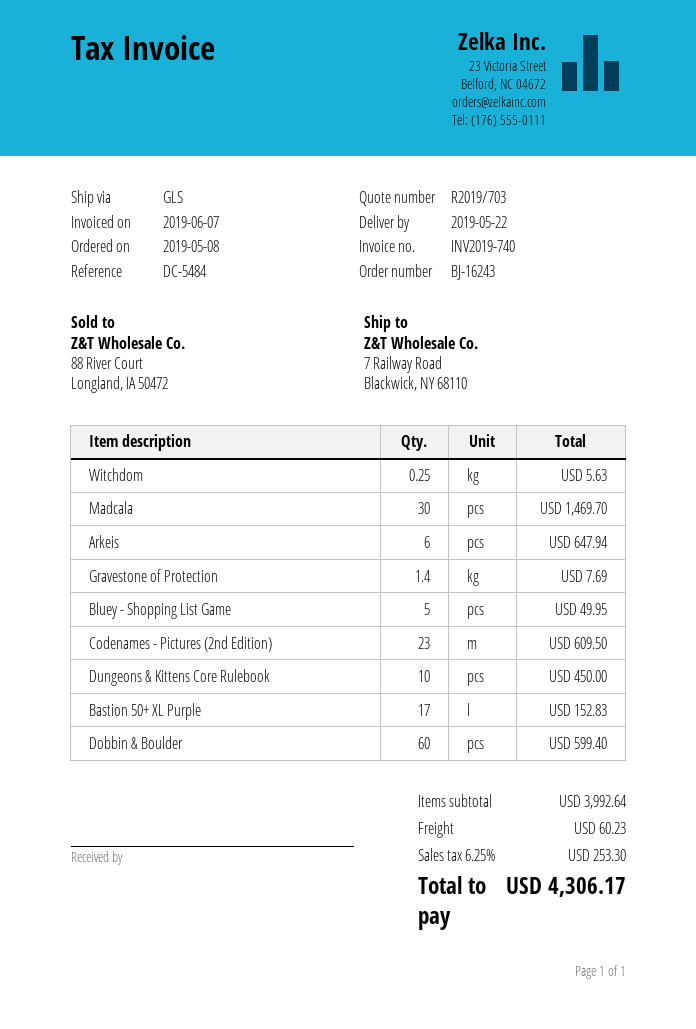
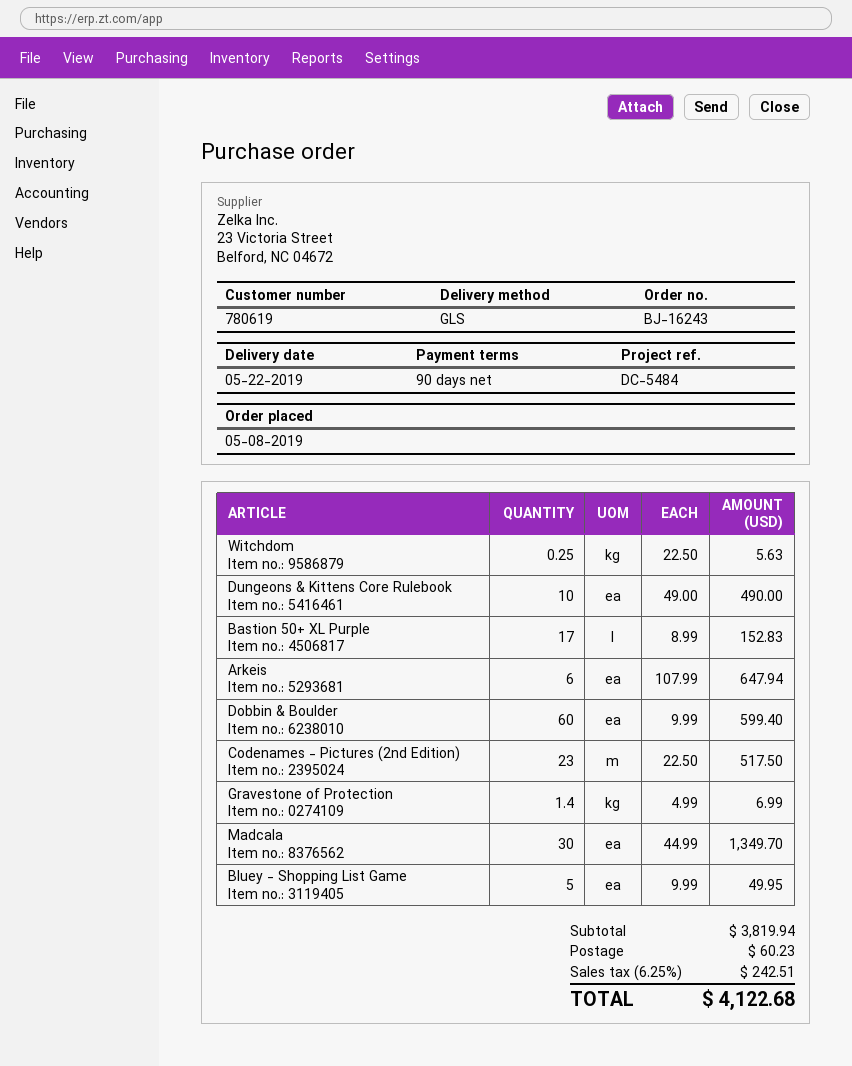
Madcala: 30 for 1469.70 -> 30 for 1349.70
Gravestone of Protection: 1.4 for 7.69 -> 1.4 for 6.99
Codenames - Pictures (2nd Edition): 23 for 609.50 -> 23 for 517.50
Dungeons & Kittens Core Rulebook: 10 for 450.00 -> 10 for 490.00
subtotal: 3992.64 -> 3819.94
tax: 6.25% = 253.30 -> 6.25% = 242.51
total: 4306.17 -> 4122.68

